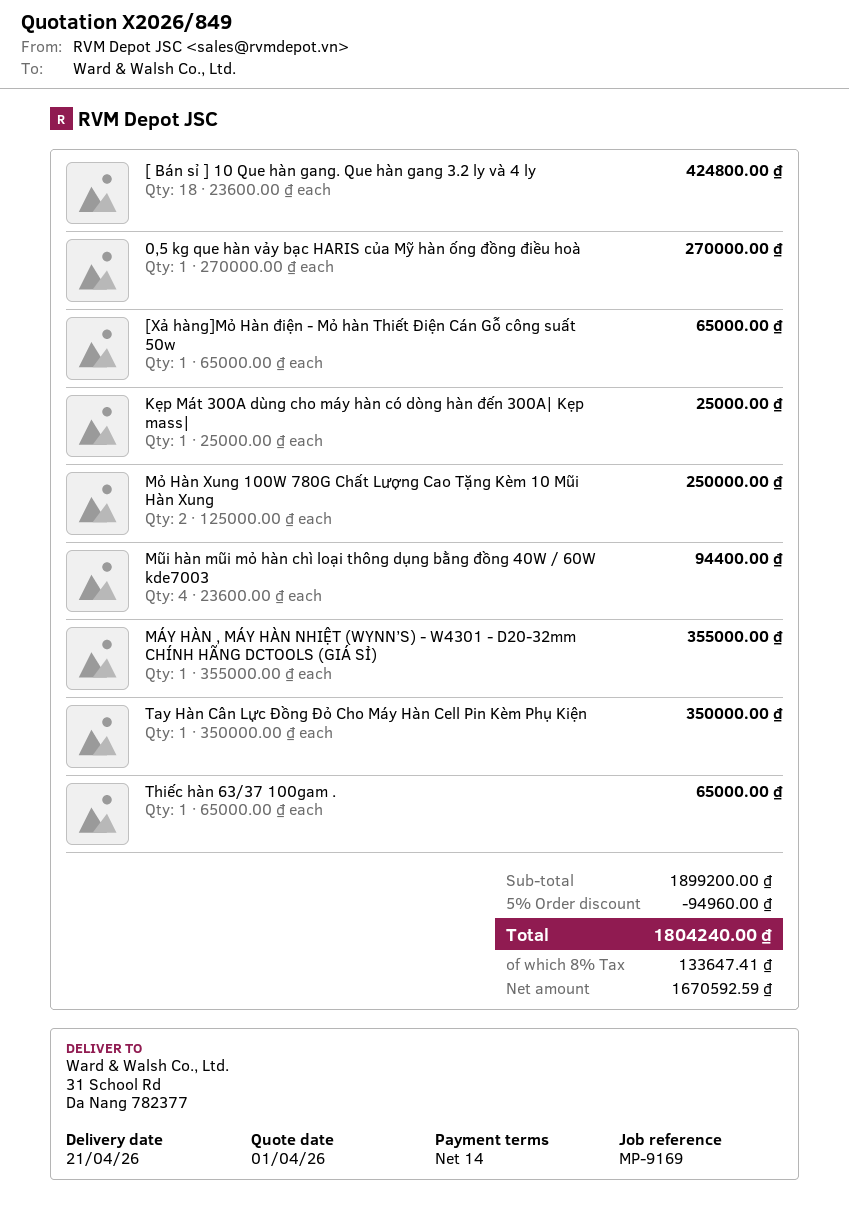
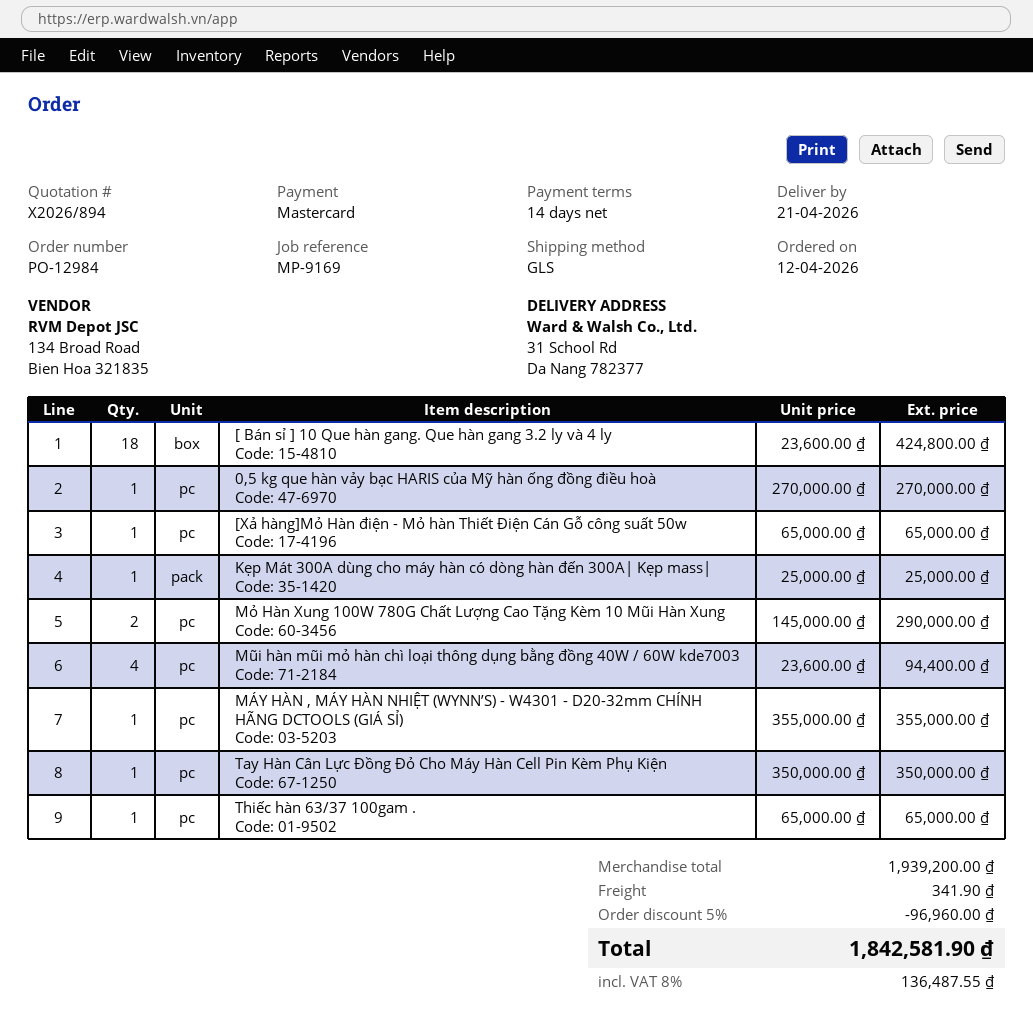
quote number: X2026/849 -> X2026/894
Mỏ Hàn Xung 100W 780G Chất Lượng Cao Tặng Kèm 10 Mũi Hàn Xung: 2 x 125000.00 = 250000.00 -> 2 x 145000.00 = 290000.00
subtotal: 1899200.00 -> 1939200.00
discount: 5% = 94960.00 -> 5% = 96960.00
shipping: none -> 341.90
tax: 8% = 133647.41 -> 8% = 136487.55
total: 1804240.00 -> 1842581.90

